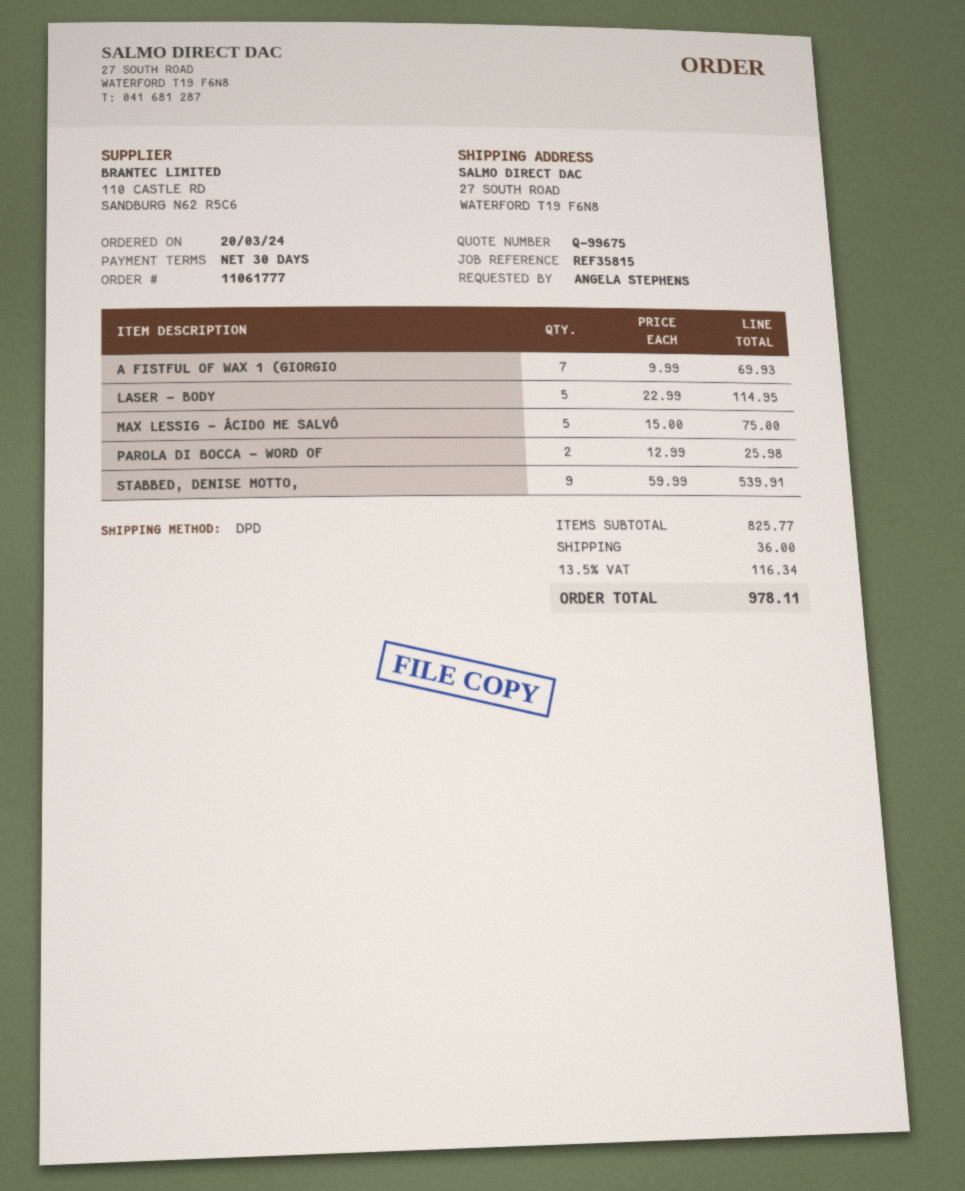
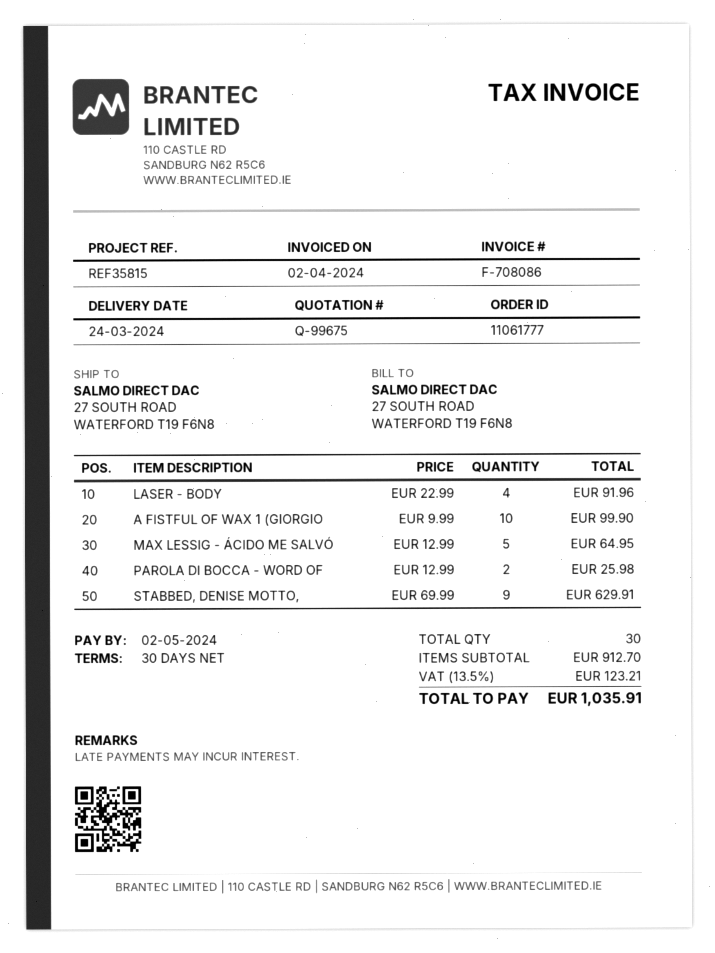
A FISTFUL OF WAX 1 (GIORGIO: 7 x 9.99 = 69.93 -> 10 x 9.99 = 99.90
LASER - BODY: 5 x 22.99 = 114.95 -> 4 x 22.99 = 91.96
MAX LESSIG - ÁCIDO ME SALVÓ: 5 x 15.00 = 75.00 -> 5 x 12.99 = 64.95
STABBED, DENISE MOTTO,: 9 x 59.99 = 539.91 -> 9 x 69.99 = 629.91
subtotal: 825.77 -> 912.70
shipping: 36.00 -> none
tax: 13.5% = 116.34 -> 13.5% = 123.21
total: 978.11 -> 1035.91

